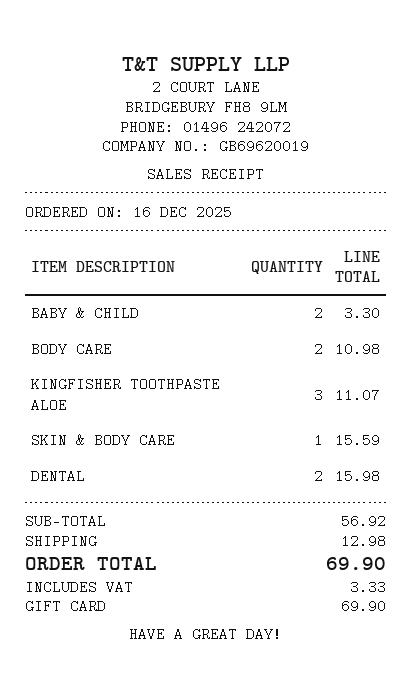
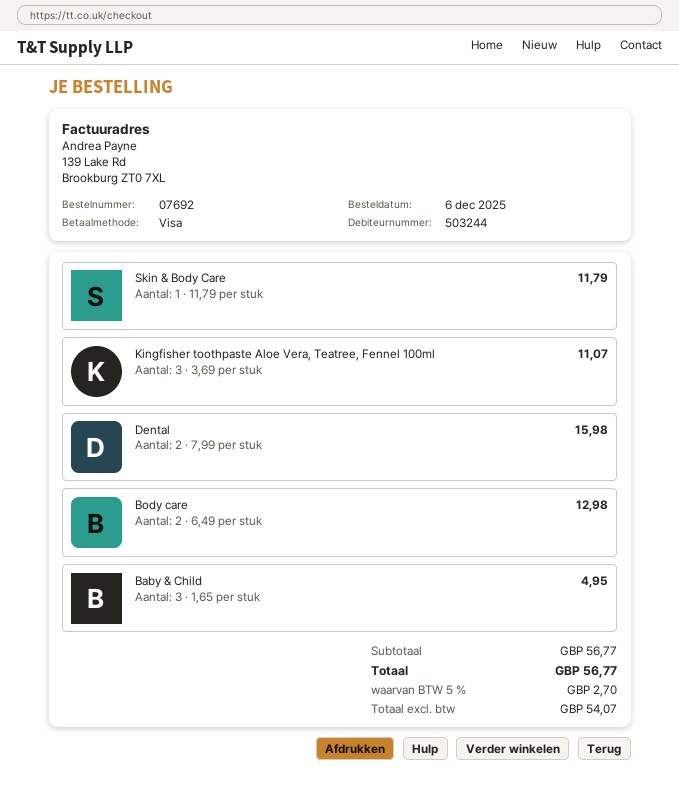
order date: 2025-12-16 -> 2025-12-06
payment method: gift card -> Visa
BABY & CHILD: 2 for 3.30 -> 3 for 4.95
BODY CARE: 2 for 10.98 -> 2 for 12.98
SKIN & BODY CARE: 1 for 15.59 -> 1 for 11.79
subtotal: 56.92 -> 56.77
shipping: 12.98 -> none
tax: 3.33 -> 2.70
total: 69.90 -> 56.77

